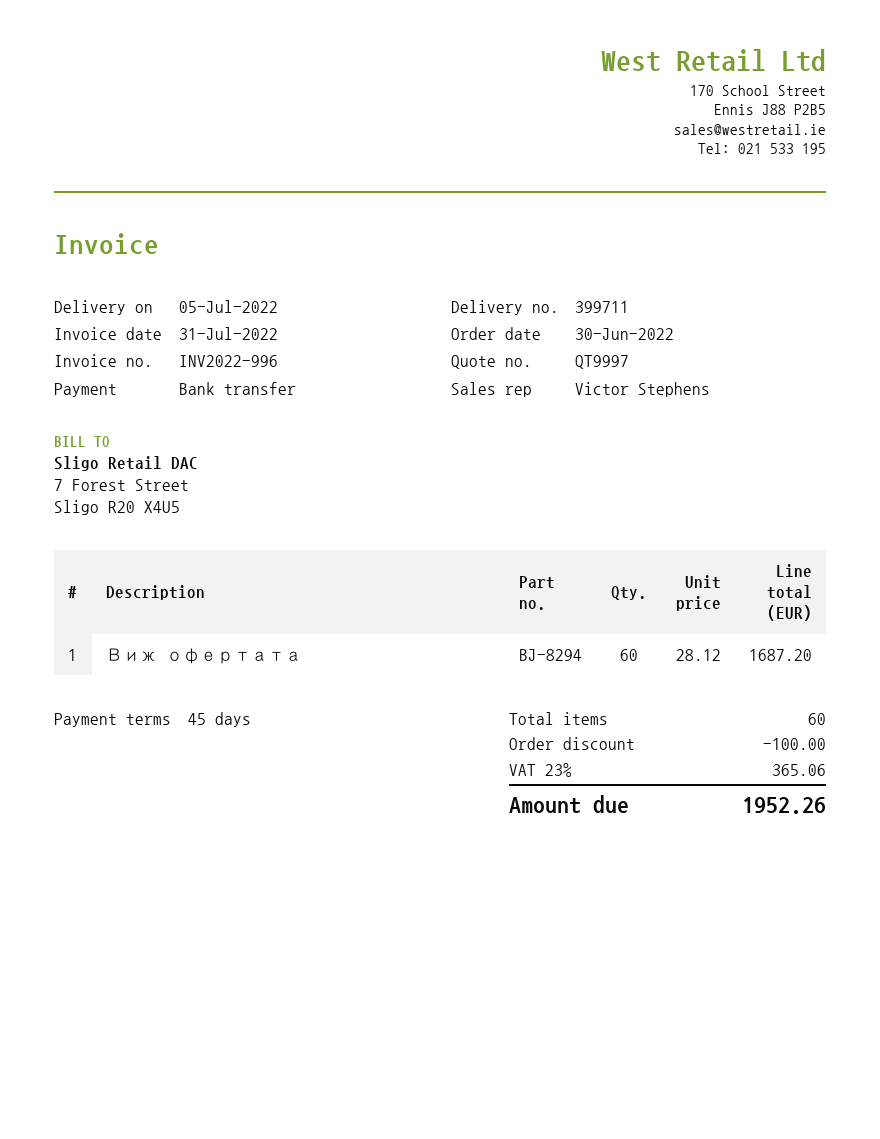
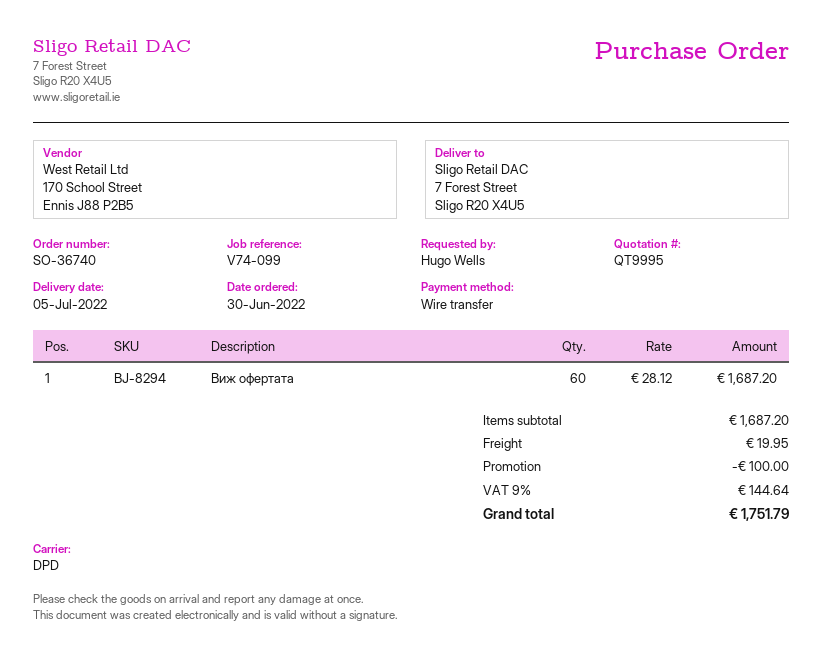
quote number: QT9997 -> QT9995
shipping: none -> 19.95
tax: 23% = 365.06 -> 9% = 144.64
total: 1952.26 -> 1751.79

